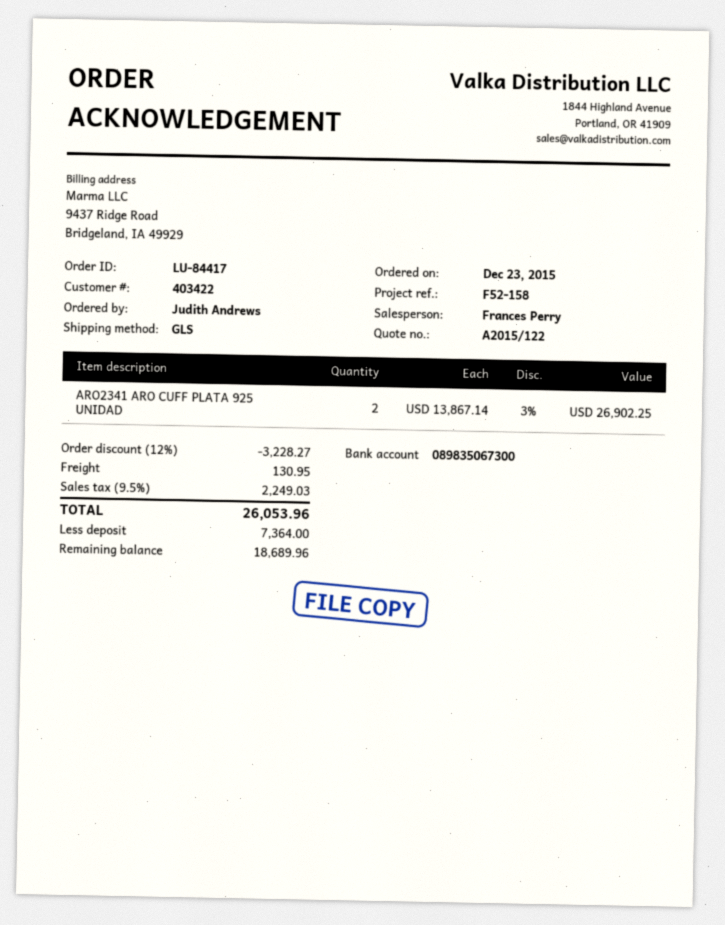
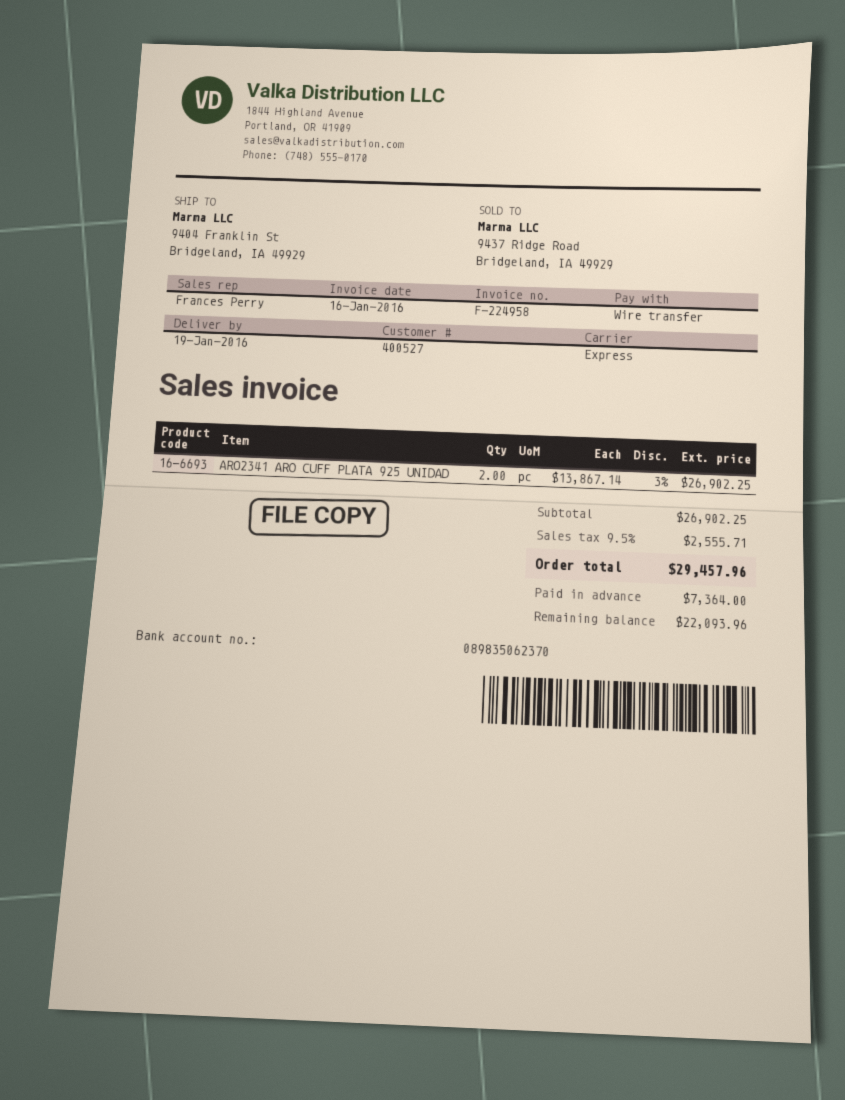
customer number: 403422 -> 400527
bank account: 089835067300 -> 089835062370
shipping method: GLS -> express
discount: 12% = 3228.27 -> none
shipping: 130.95 -> none
tax: 9.5% = 2249.03 -> 9.5% = 2555.71
total: 26053.96 -> 29457.96
balance: 18689.96 -> 22093.96

